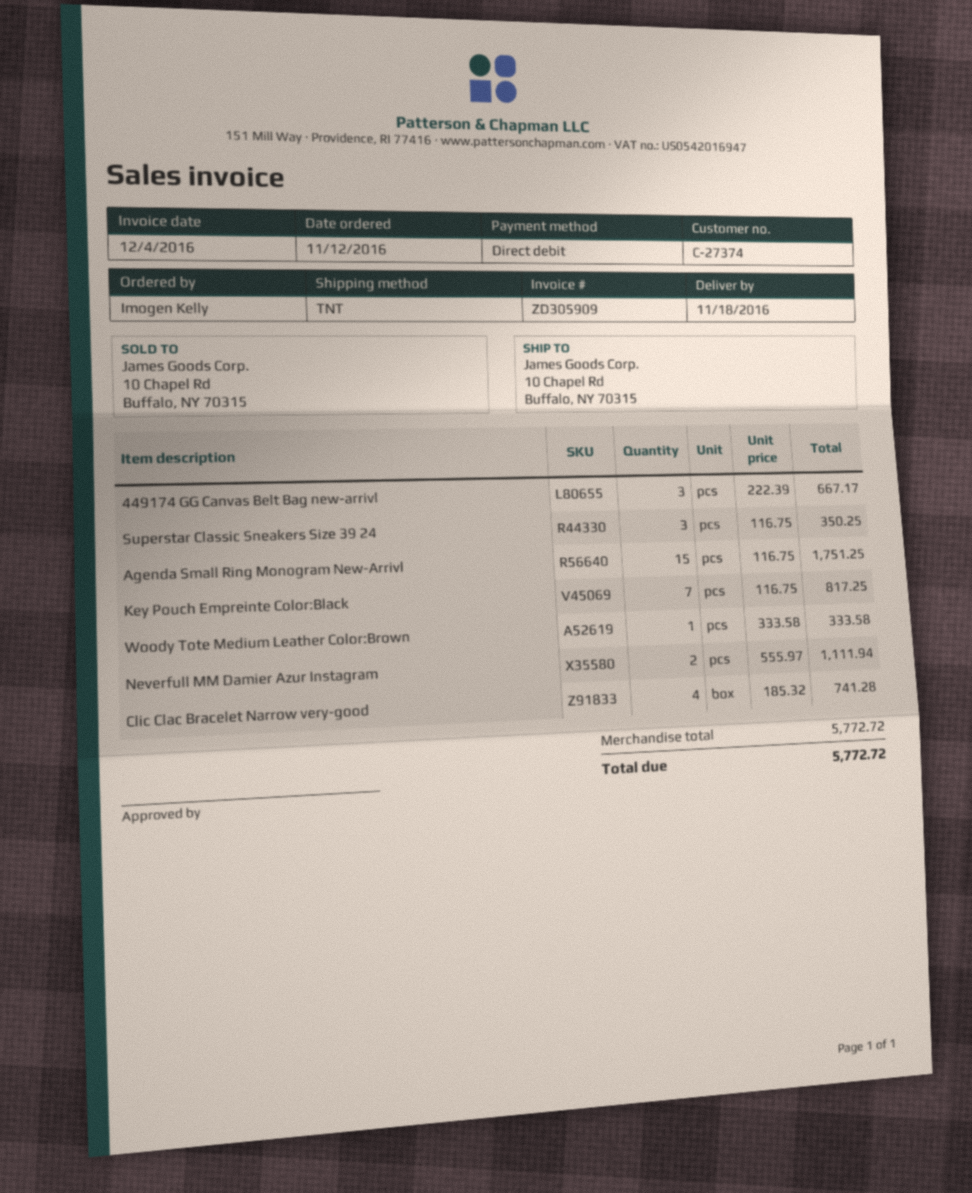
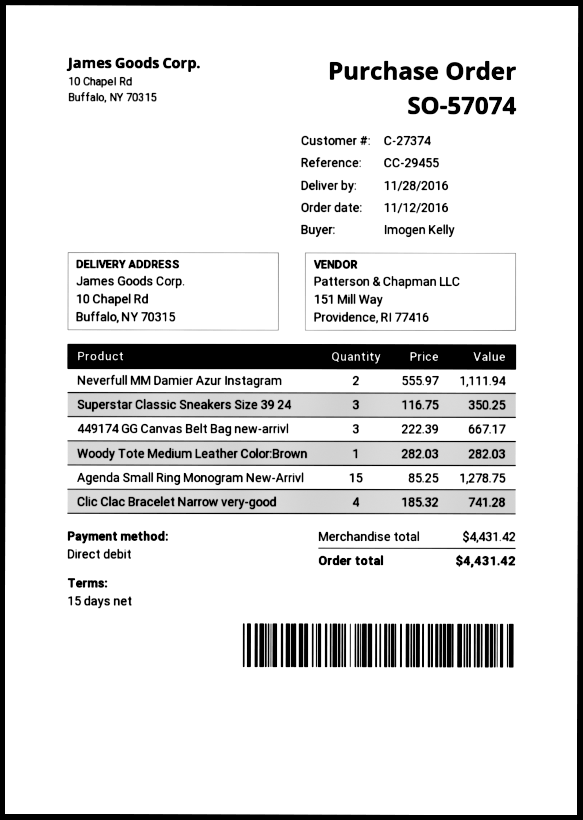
delivery date: 2016-11-18 -> 2016-11-28
Agenda Small Ring Monogram New-Arrivl: 15 x 116.75 = 1751.25 -> 15 x 85.25 = 1278.75
Key Pouch Empreinte Color:Black: 7 x 116.75 = 817.25 -> none
Woody Tote Medium Leather Color:Brown: 1 x 333.58 = 333.58 -> 1 x 282.03 = 282.03
subtotal: 5772.72 -> 4431.42
total: 5772.72 -> 4431.42

